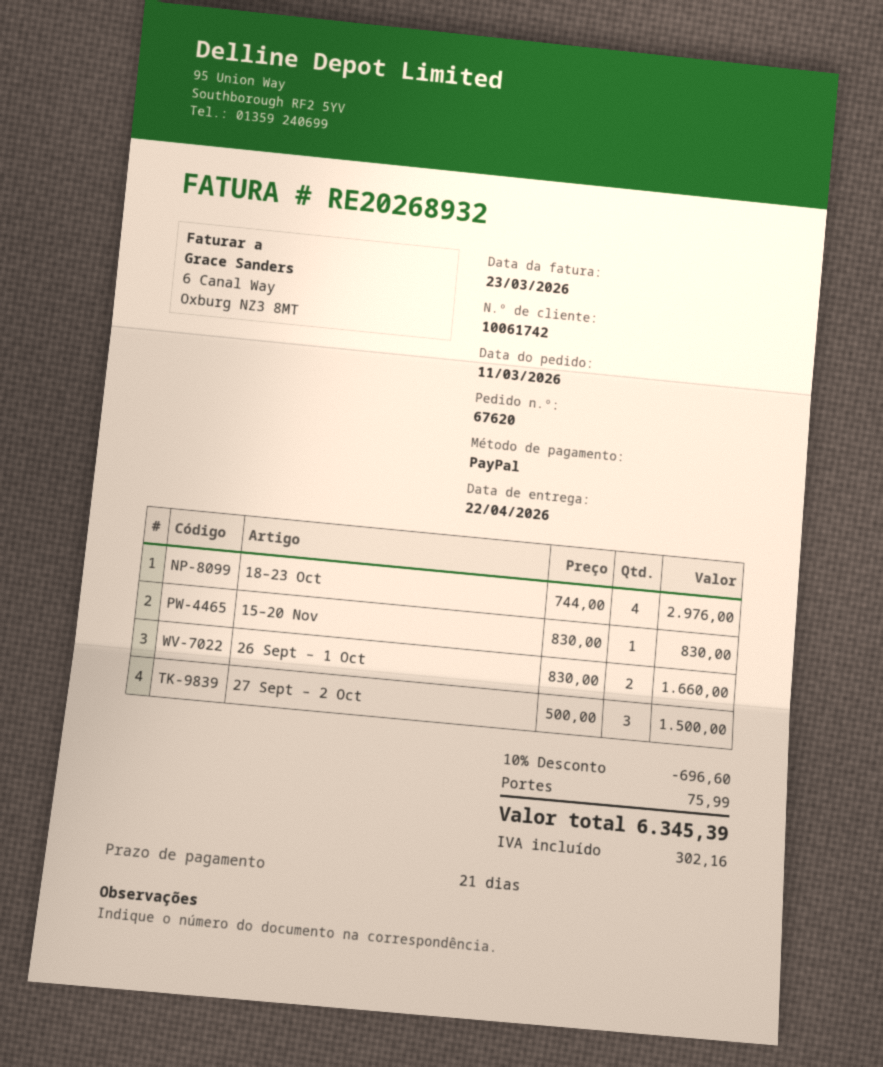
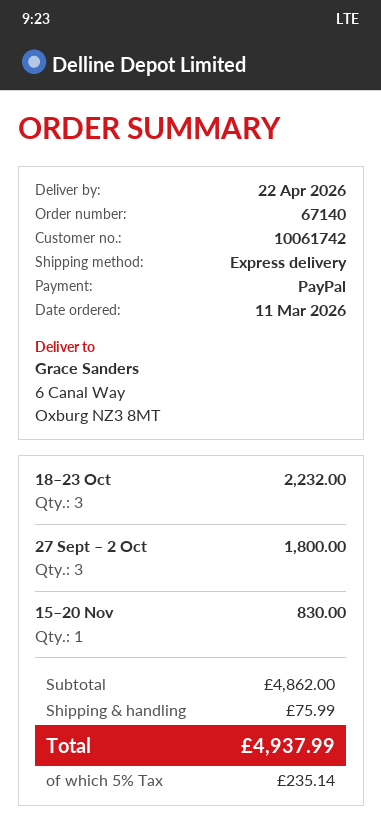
order number: 67620 -> 67140
18–23 Oct: 4 for 2976.00 -> 3 for 2232.00
26 Sept – 1 Oct: 2 for 1660.00 -> none
27 Sept – 2 Oct: 3 for 1500.00 -> 3 for 1800.00
discount: 10% = 696.60 -> none
tax: 302.16 -> 235.14
total: 6345.39 -> 4937.99

